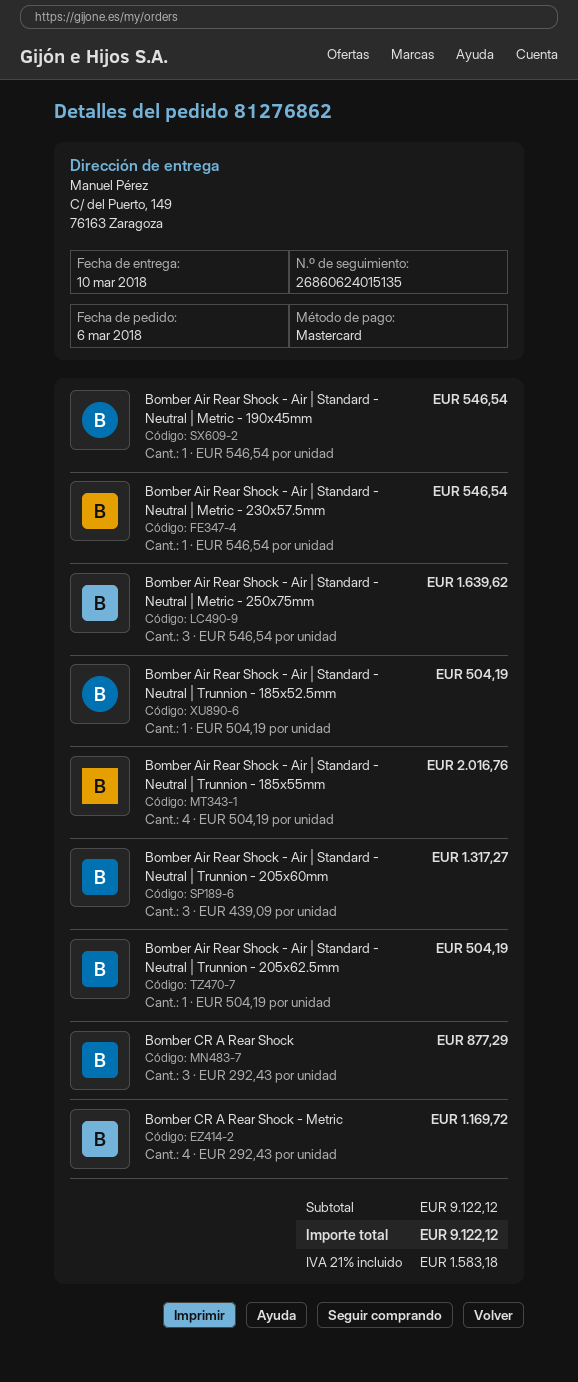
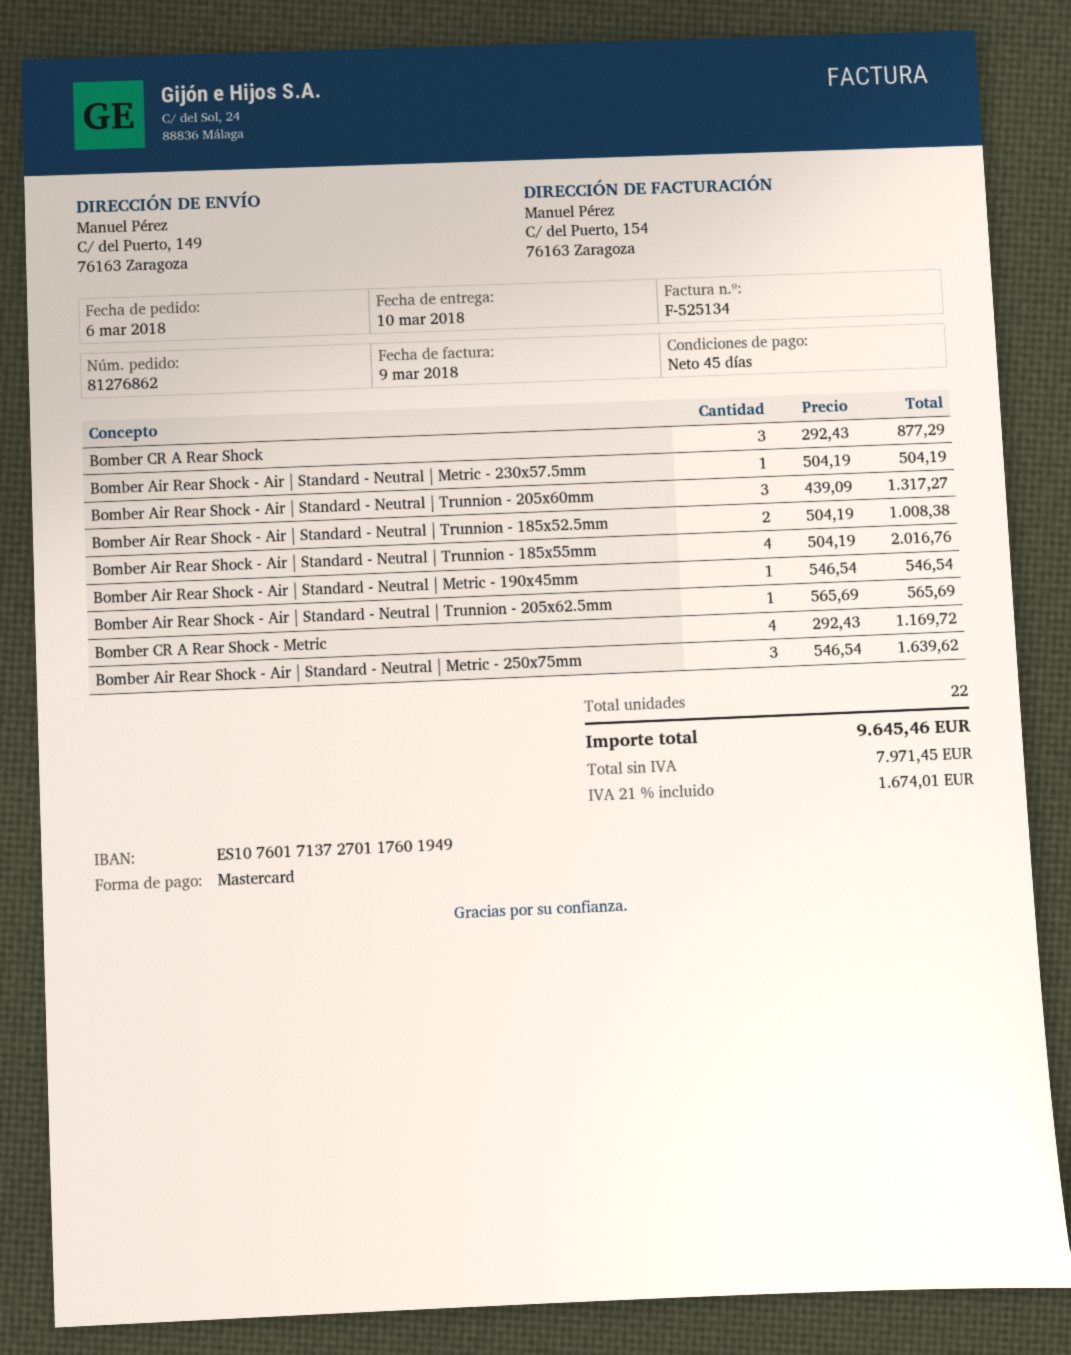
Bomber Air Rear Shock - Air | Standard - Neutral | Metric - 230x57.5mm: 1 x 546.54 = 546.54 -> 1 x 504.19 = 504.19
Bomber Air Rear Shock - Air | Standard - Neutral | Trunnion - 185x52.5mm: 1 x 504.19 = 504.19 -> 2 x 504.19 = 1008.38
Bomber Air Rear Shock - Air | Standard - Neutral | Trunnion - 205x62.5mm: 1 x 504.19 = 504.19 -> 1 x 565.69 = 565.69
tax: 21% = 1583.18 -> 21% = 1674.01
total: 9122.12 -> 9645.46

